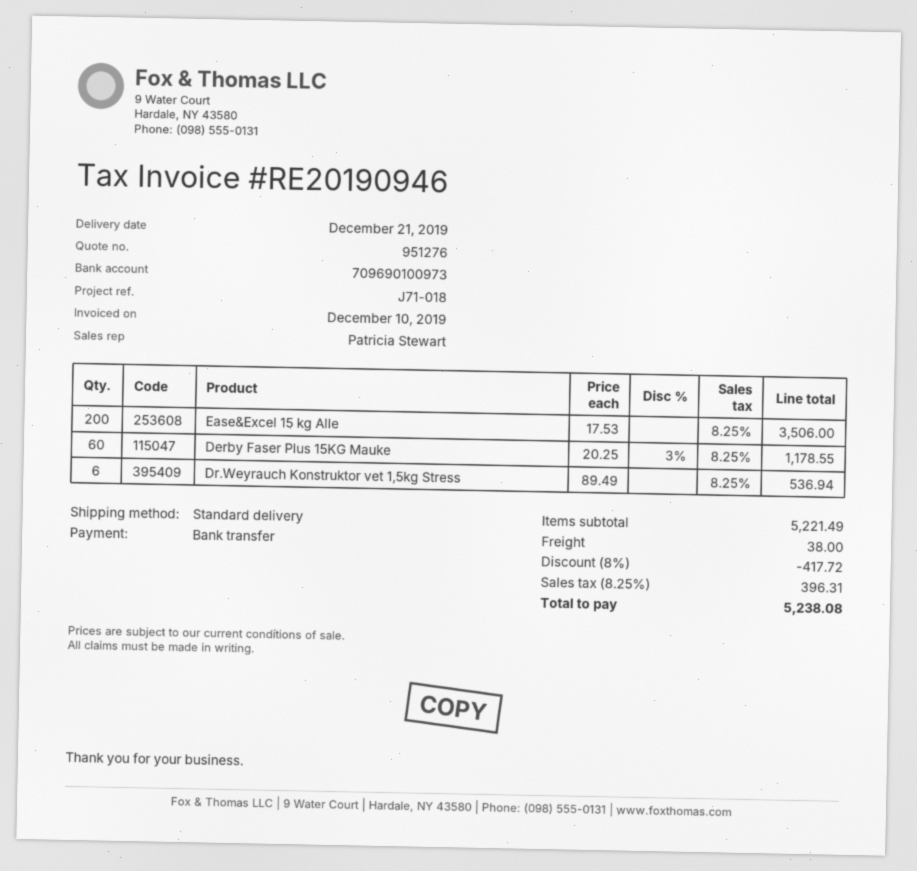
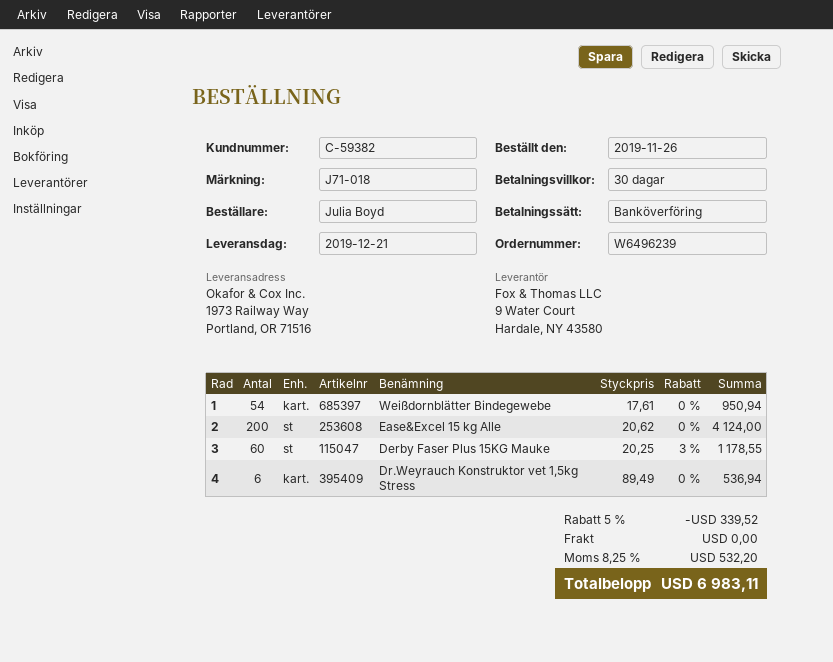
Ease&Excel 15 kg Alle: 200 x 17.53 = 3506.00 -> 200 x 20.62 = 4124.00
Weißdornblätter Bindegewebe: none -> 54 x 17.61 = 950.94
discount: 8% = 417.72 -> 5% = 339.52
shipping: 38.00 -> 0.00
tax: 8.25% = 396.31 -> 8.25% = 532.20
total: 5238.08 -> 6983.11

